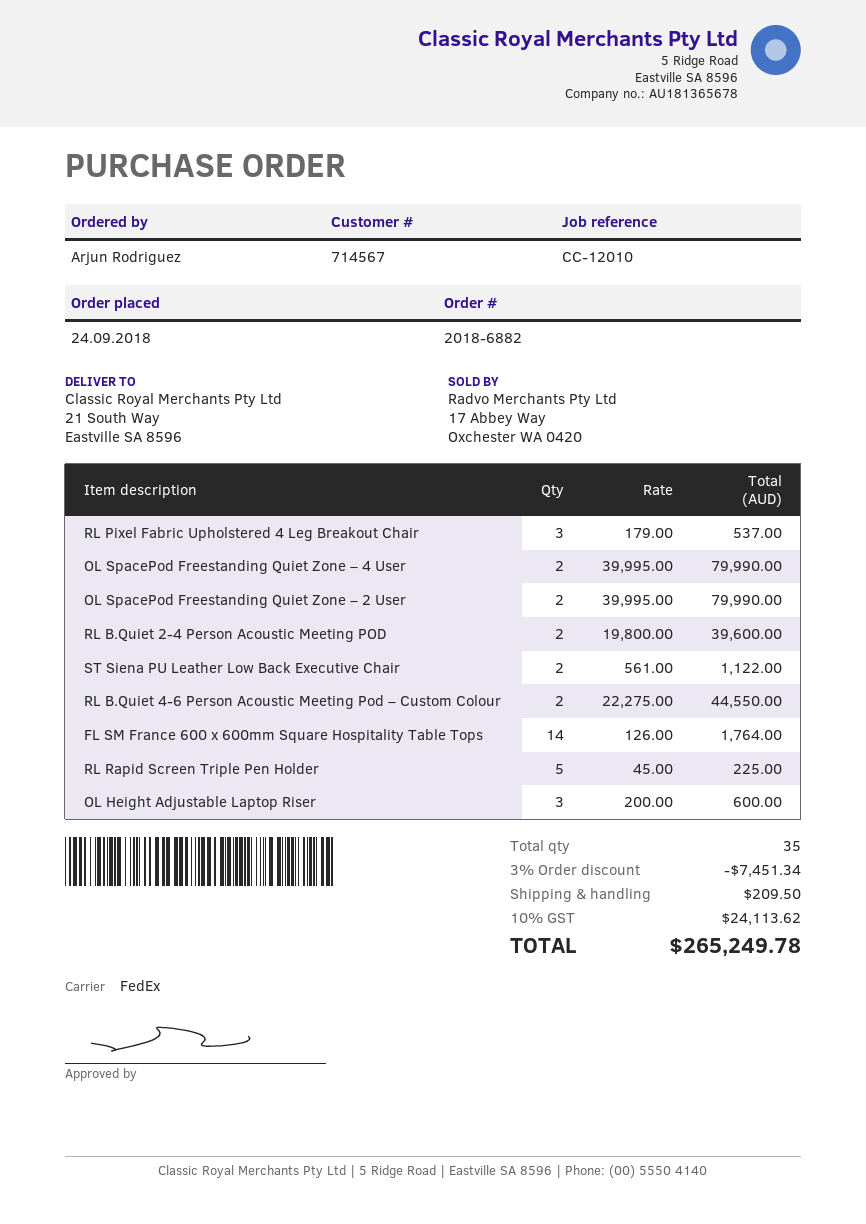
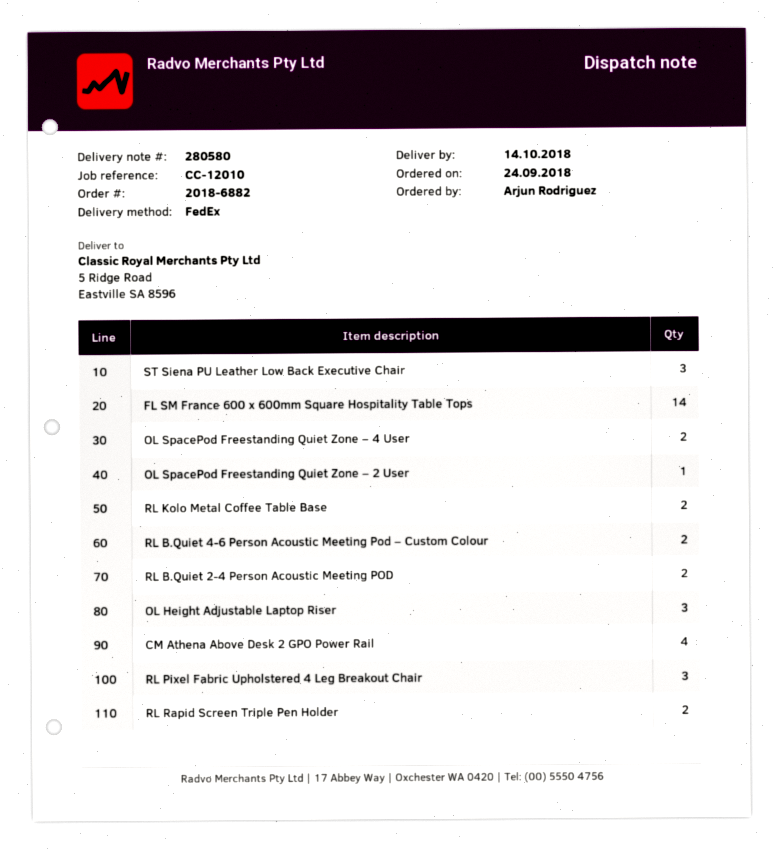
ship to: 21 South Way, Eastville SA 8596 -> 5 Ridge Road, Eastville SA 8596
OL SpacePod Freestanding Quiet Zone – 2 User: 2 -> 1
ST Siena PU Leather Low Back Executive Chair: 2 -> 3
RL Rapid Screen Triple Pen Holder: 5 -> 2
RL Kolo Metal Coffee Table Base: none -> 2
CM Athena Above Desk 2 GPO Power Rail: none -> 4

